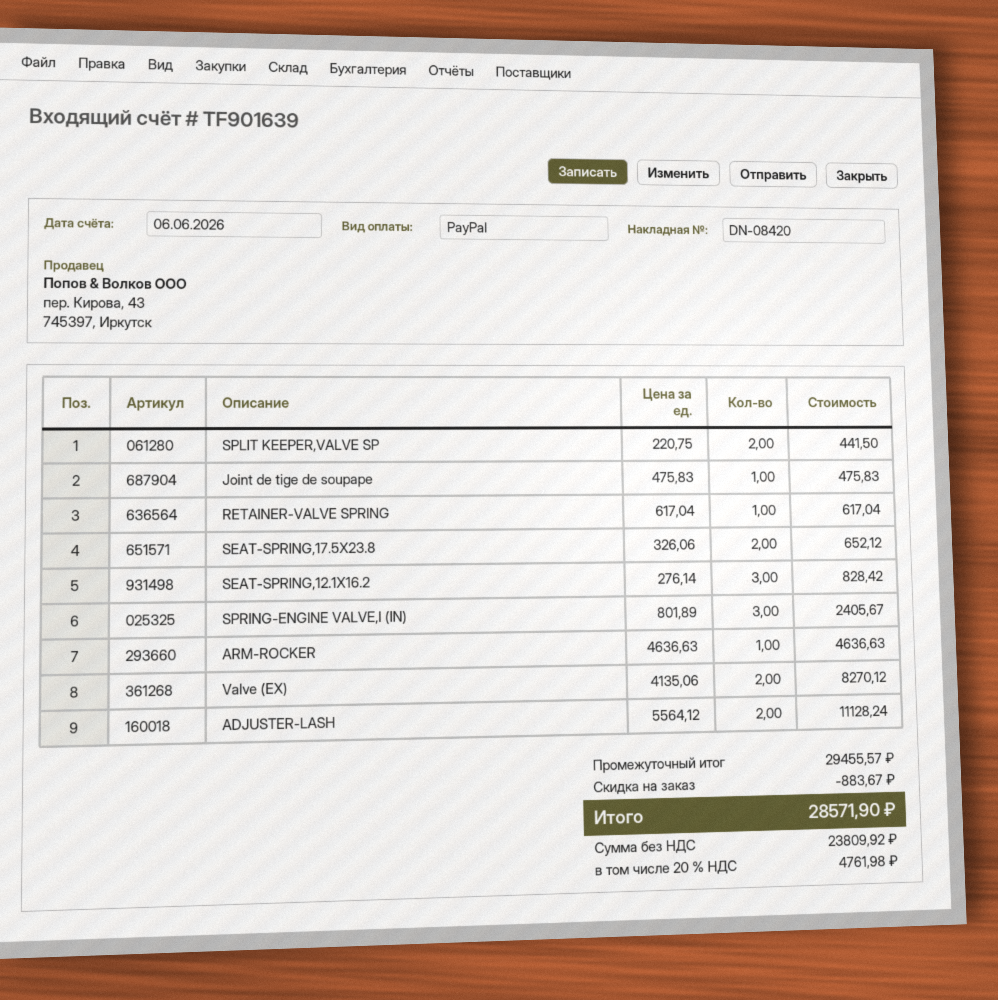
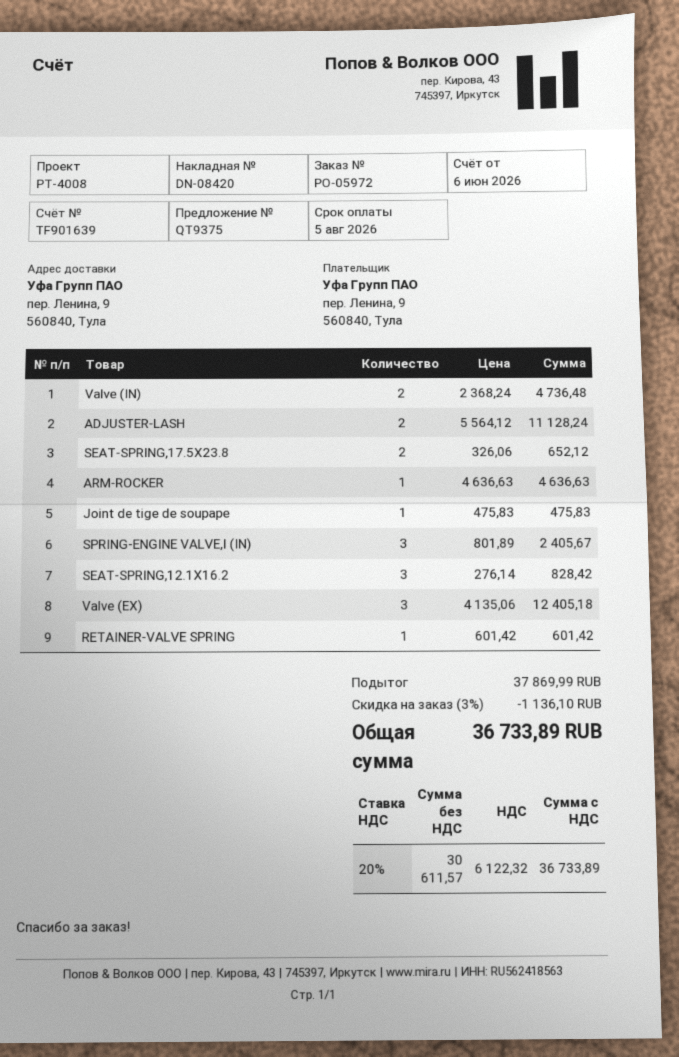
SPLIT KEEPER,VALVE SP: 2 x 220.75 = 441.50 -> none
RETAINER-VALVE SPRING: 1 x 617.04 = 617.04 -> 1 x 601.42 = 601.42
Valve (EX): 2 x 4135.06 = 8270.12 -> 3 x 4135.06 = 12405.18
Valve (IN): none -> 2 x 2368.24 = 4736.48
subtotal: 29455.57 -> 37869.99
discount: 883.67 -> 1136.10
net: 23809.92 -> 30611.57
tax: 20% = 4761.98 -> 20% = 6122.32
total: 28571.90 -> 36733.89

